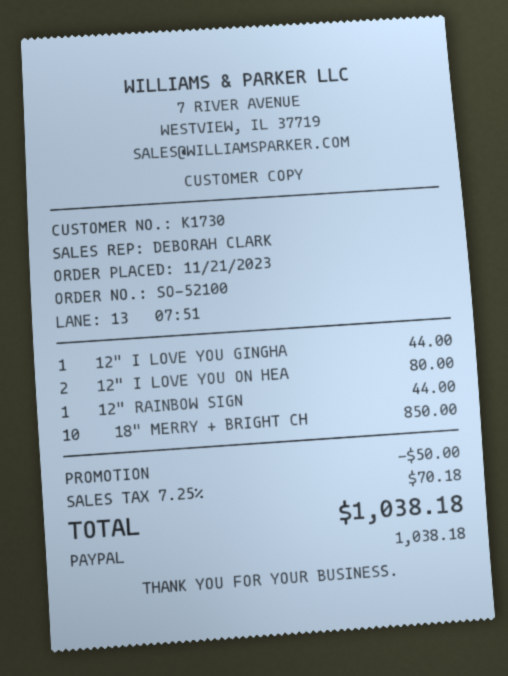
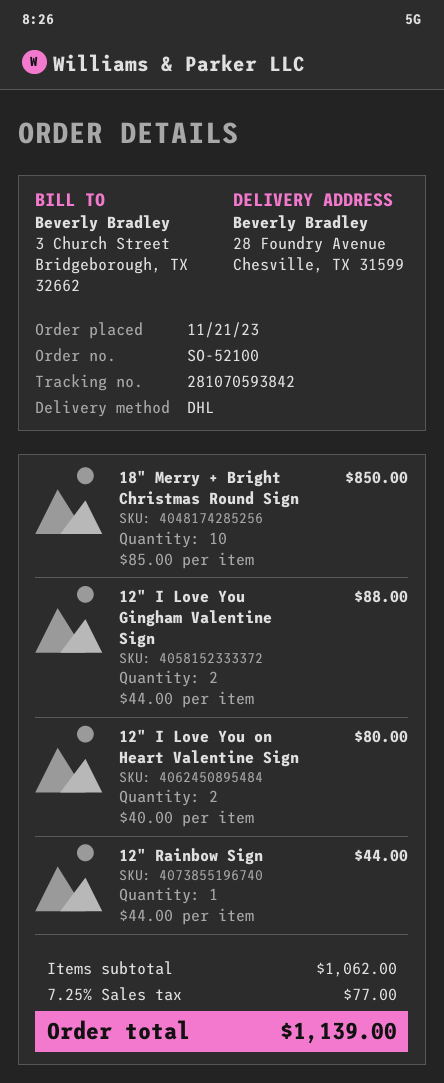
12" I LOVE YOU GINGHA: 1 for 44.00 -> 2 for 88.00
discount: 50.00 -> none
tax: 7.25% = 70.18 -> 7.25% = 77.00
total: 1038.18 -> 1139.00

